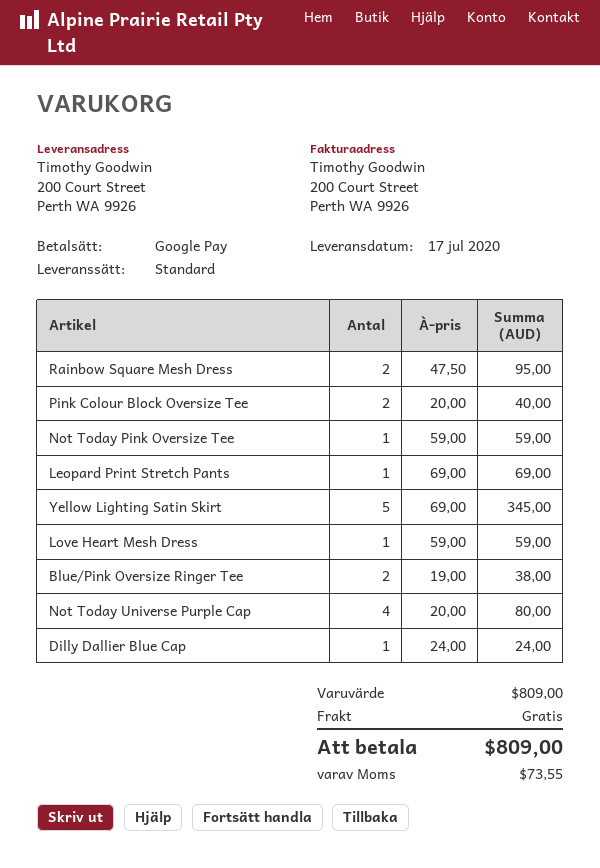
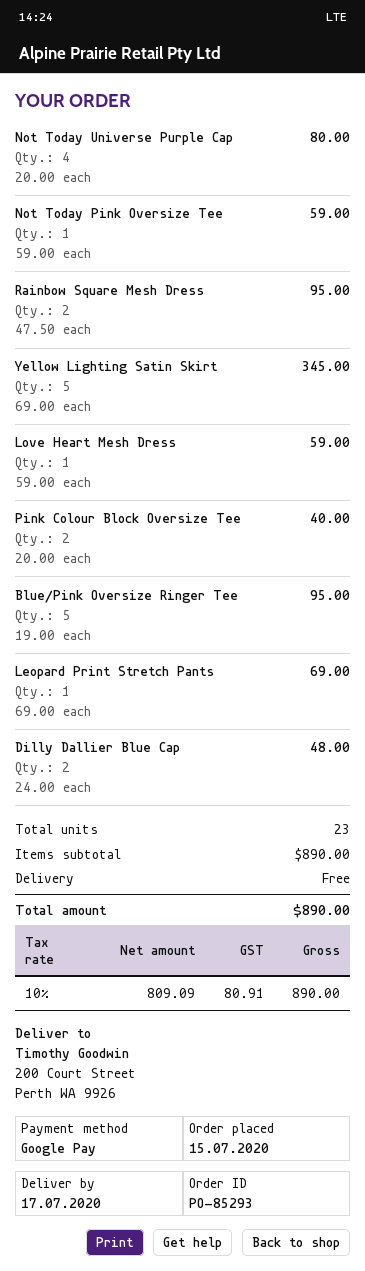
Blue/Pink Oversize Ringer Tee: 2 x 19.00 = 38.00 -> 5 x 19.00 = 95.00
Dilly Dallier Blue Cap: 1 x 24.00 = 24.00 -> 2 x 24.00 = 48.00
subtotal: 809.00 -> 890.00
tax: 73.55 -> 80.91
total: 809.00 -> 890.00

